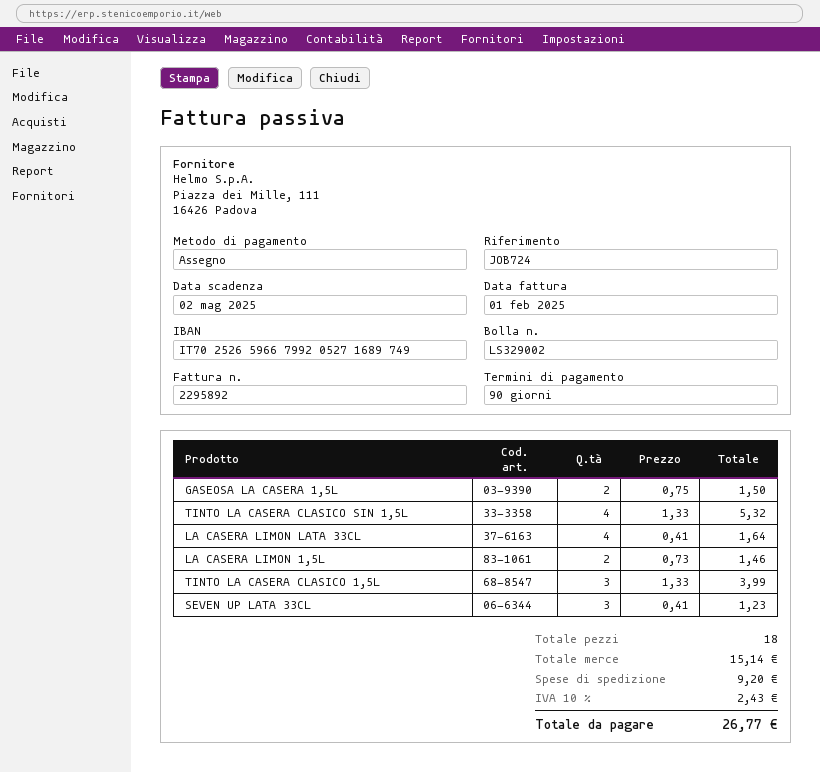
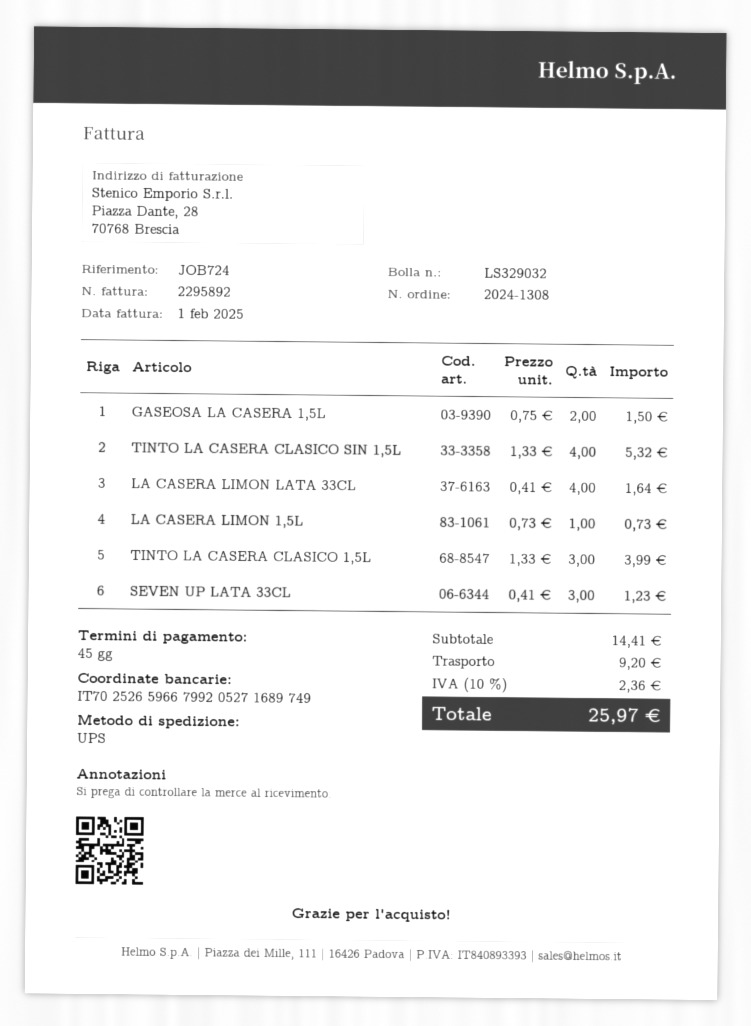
delivery note number: LS329002 -> LS329032
payment terms: 90 days -> 45 days
LA CASERA LIMON 1,5L: 2 x 0.73 = 1.46 -> 1 x 0.73 = 0.73
subtotal: 15.14 -> 14.41
tax: 10% = 2.43 -> 10% = 2.36
total: 26.77 -> 25.97

